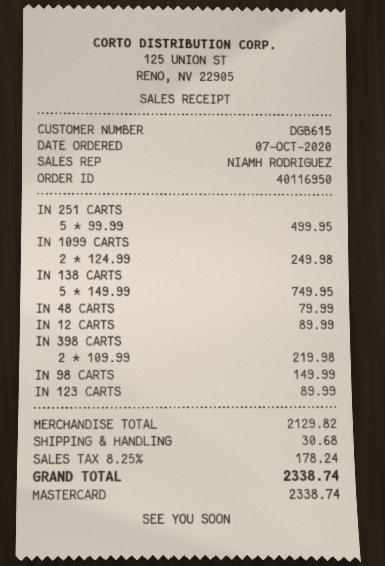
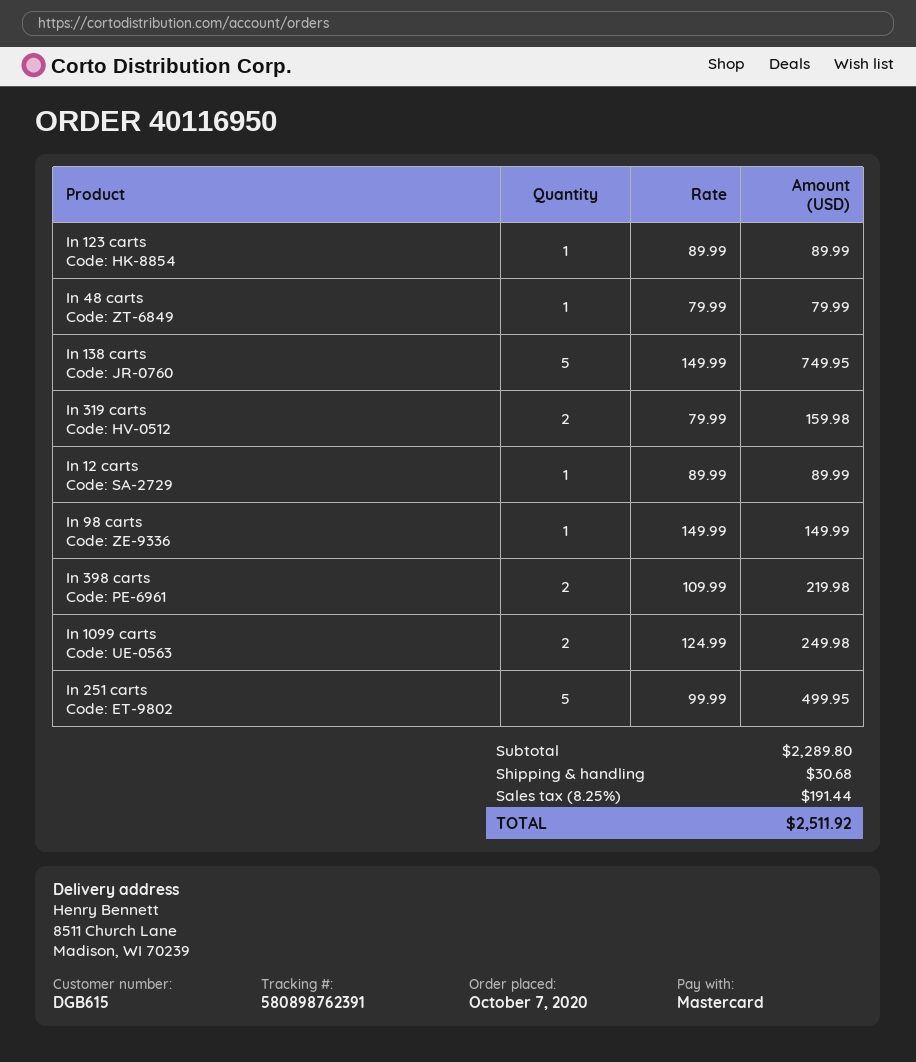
In 319 carts: none -> 2 x 79.99 = 159.98
subtotal: 2129.82 -> 2289.80
tax: 8.25% = 178.24 -> 8.25% = 191.44
total: 2338.74 -> 2511.92

